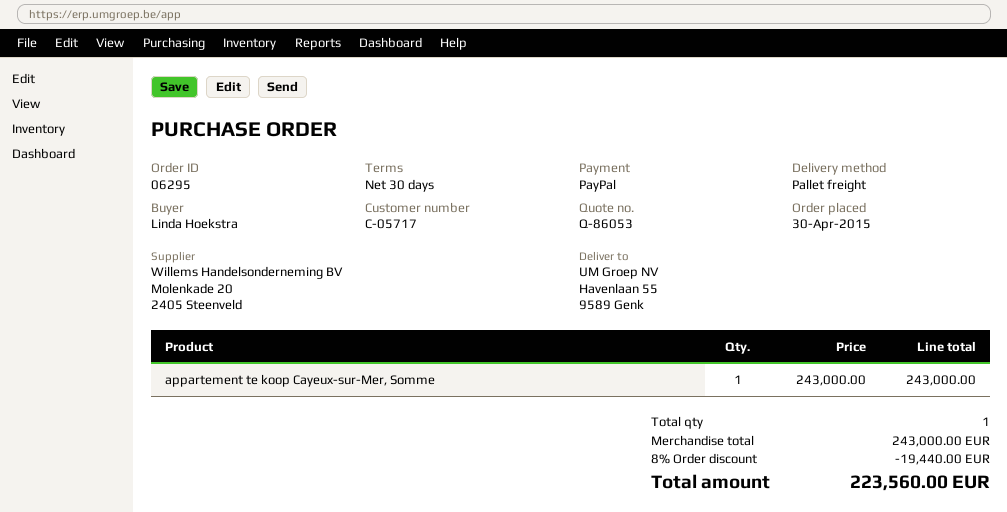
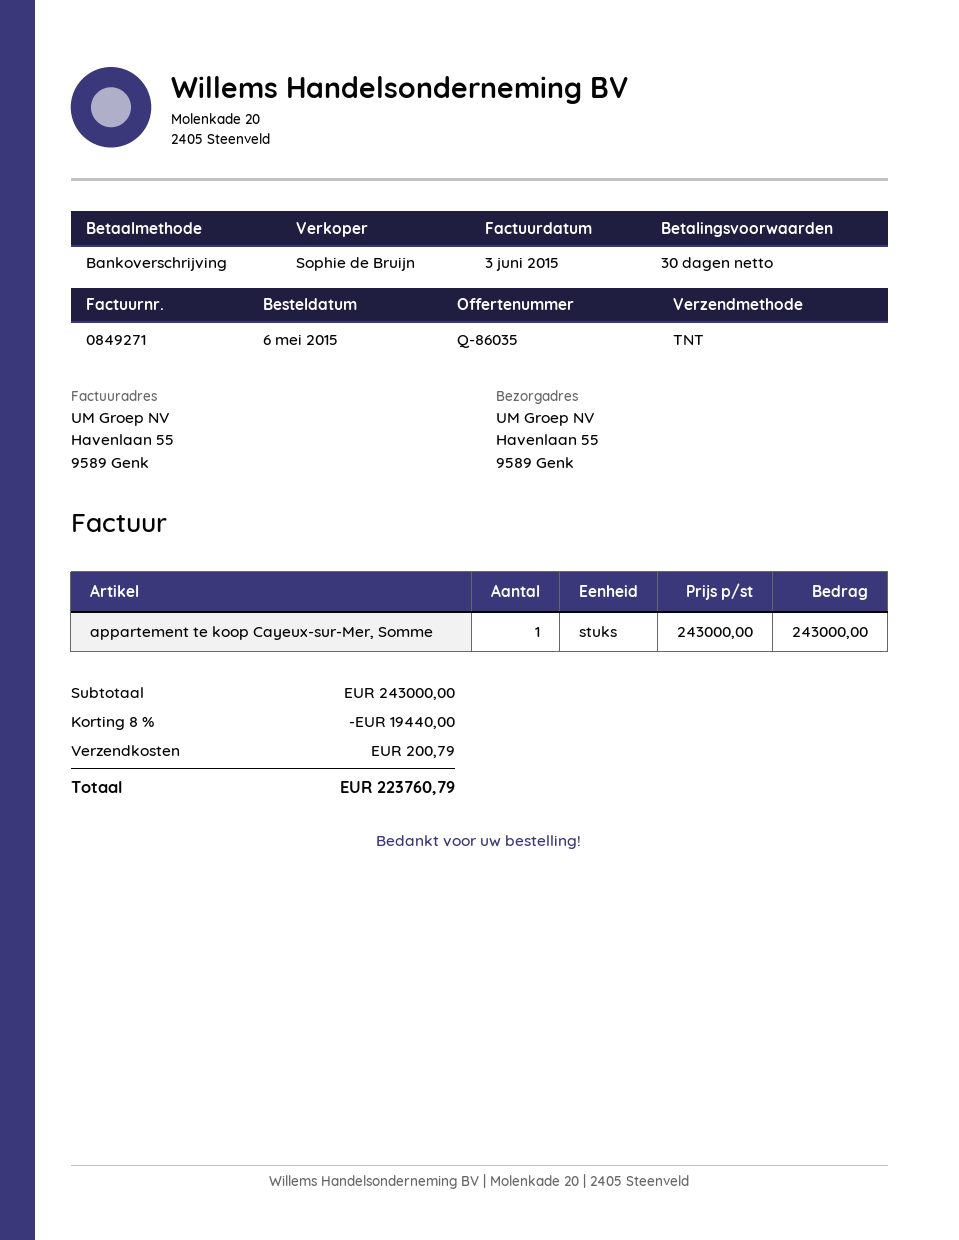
quote number: Q-86053 -> Q-86035
order date: 2015-04-30 -> 2015-05-06
payment method: PayPal -> bank transfer
shipping method: pallet freight -> TNT
shipping: none -> 200.79
total: 223560.00 -> 223760.79

